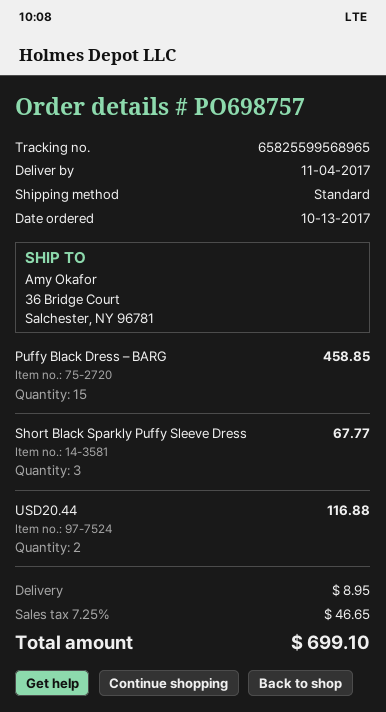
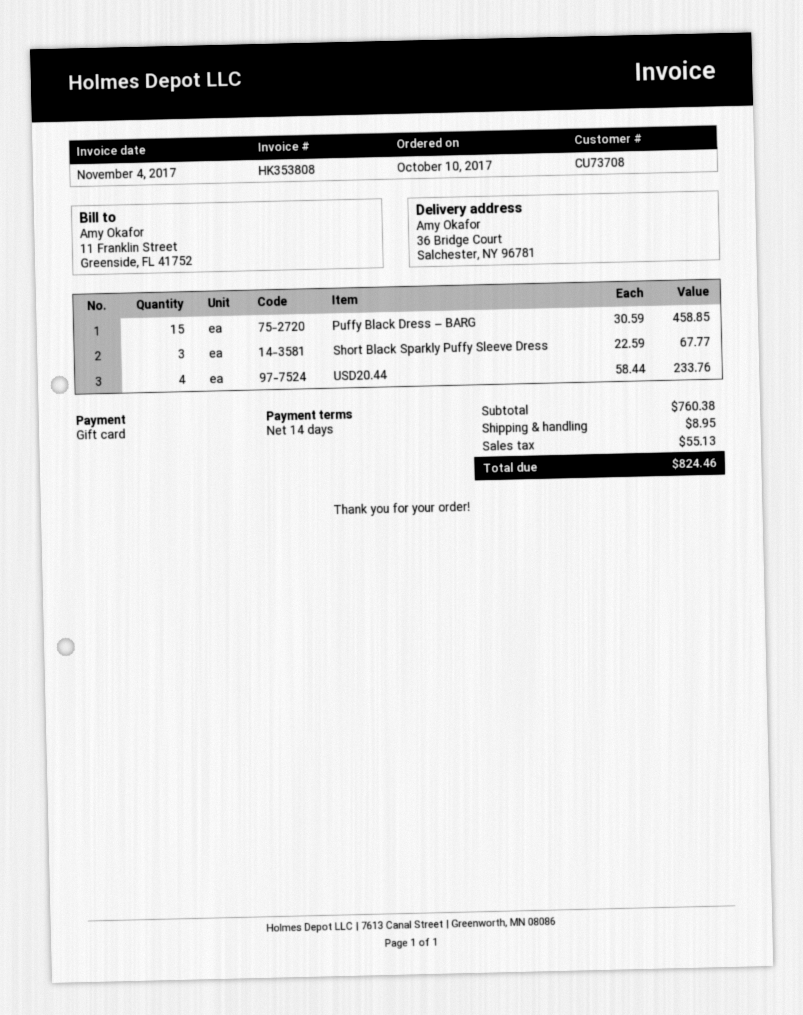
order date: 2017-10-13 -> 2017-10-10
USD20.44: 2 for 116.88 -> 4 for 233.76
tax: 46.65 -> 55.13
total: 699.10 -> 824.46

